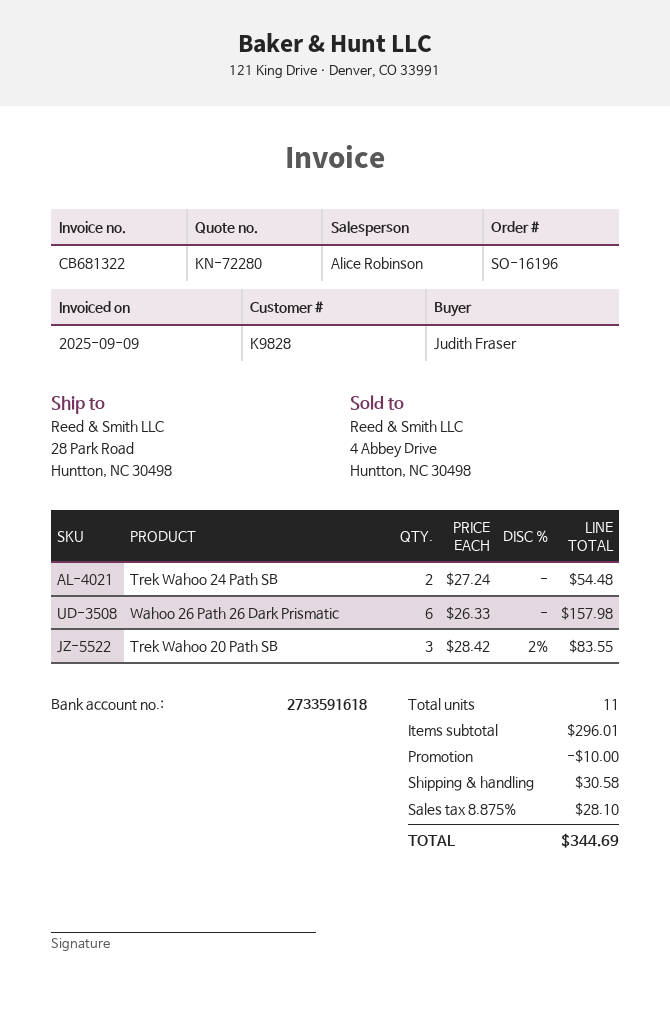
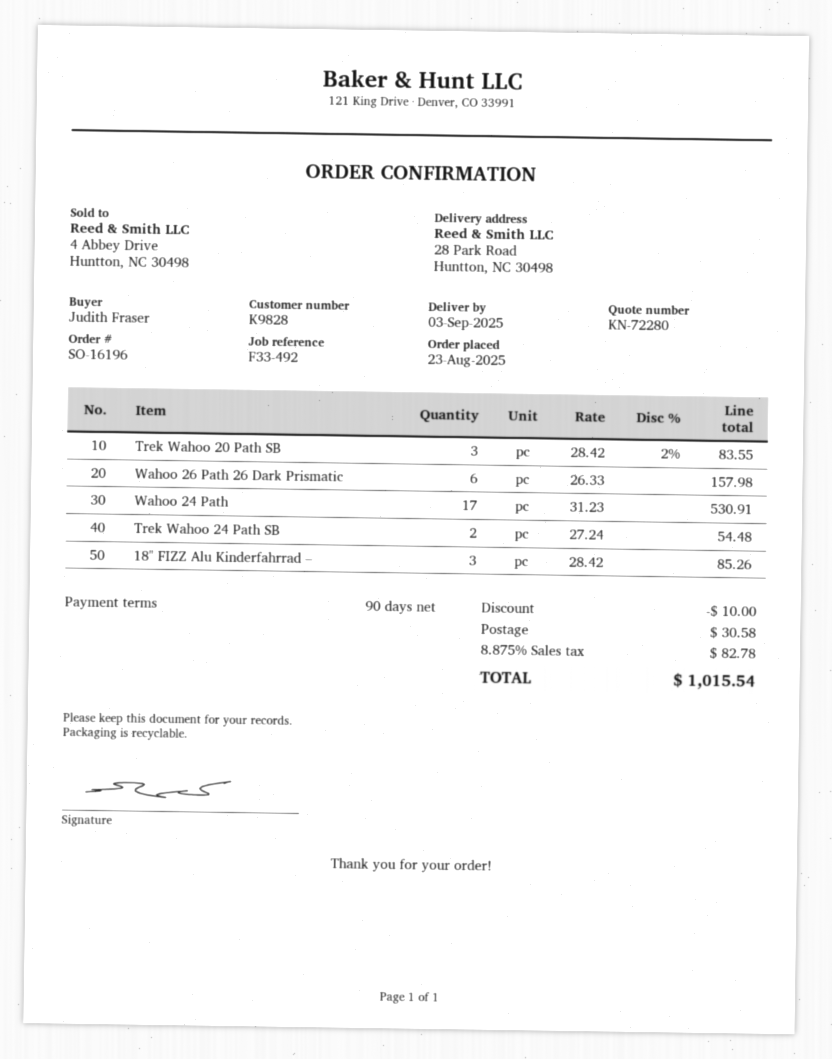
Wahoo 24 Path: none -> 17 x 31.23 = 530.91
18" FIZZ Alu Kinderfahrrad –: none -> 3 x 28.42 = 85.26
tax: 8.875% = 28.10 -> 8.875% = 82.78
total: 344.69 -> 1015.54

